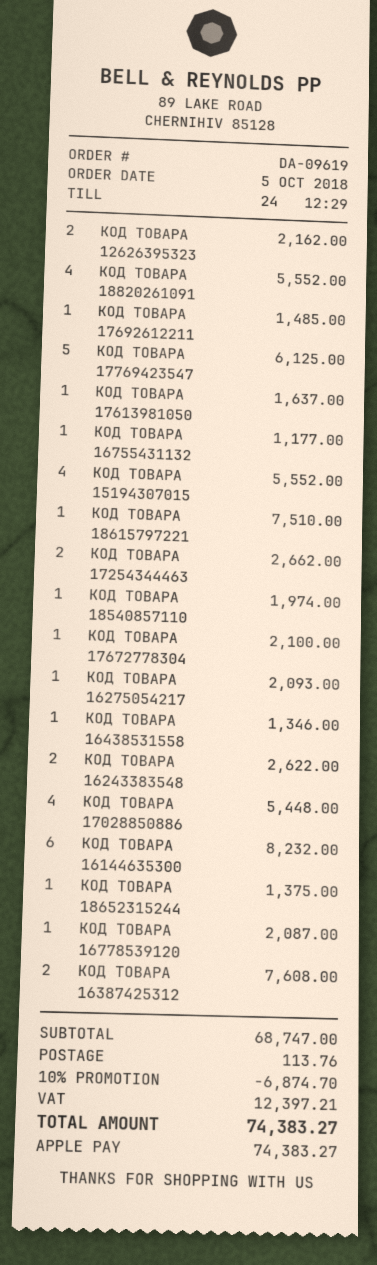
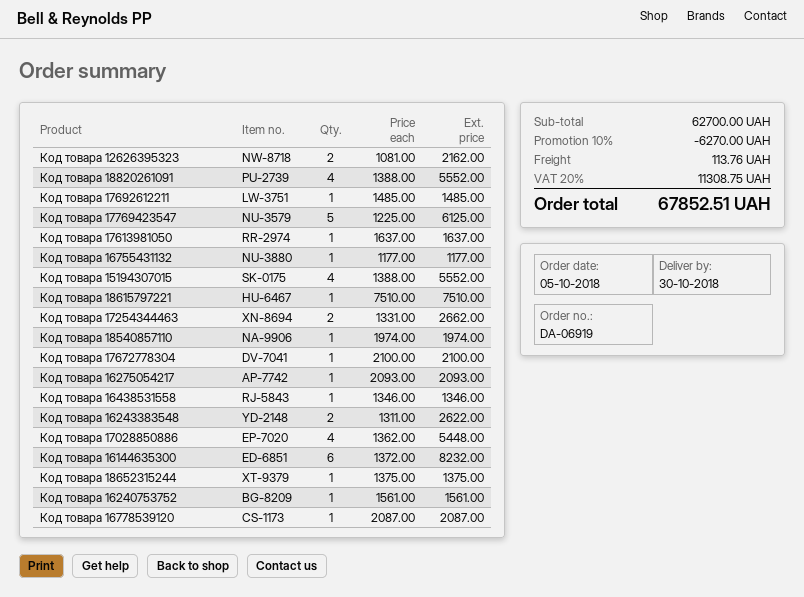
order number: DA-09619 -> DA-06919
КОД ТОВАРА 16387425312: 2 for 7608.00 -> none
Код товара 16240753752: none -> 1 for 1561.00
subtotal: 68747.00 -> 62700.00
discount: 10% = 6874.70 -> 10% = 6270.00
tax: 12397.21 -> 11308.75
total: 74383.27 -> 67852.51

